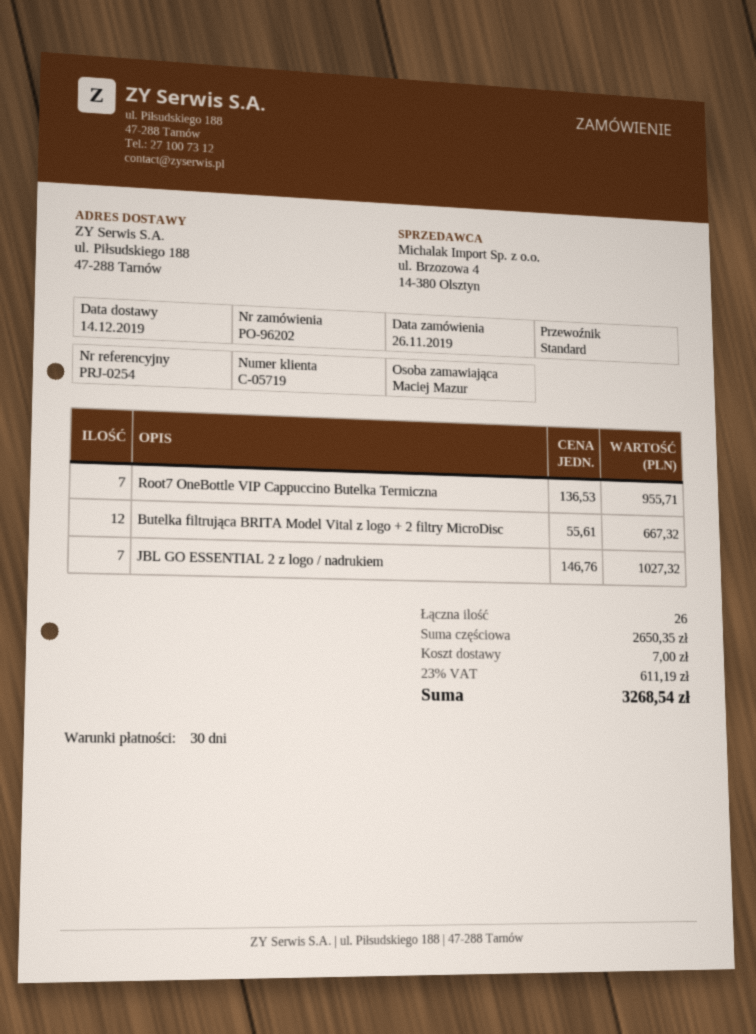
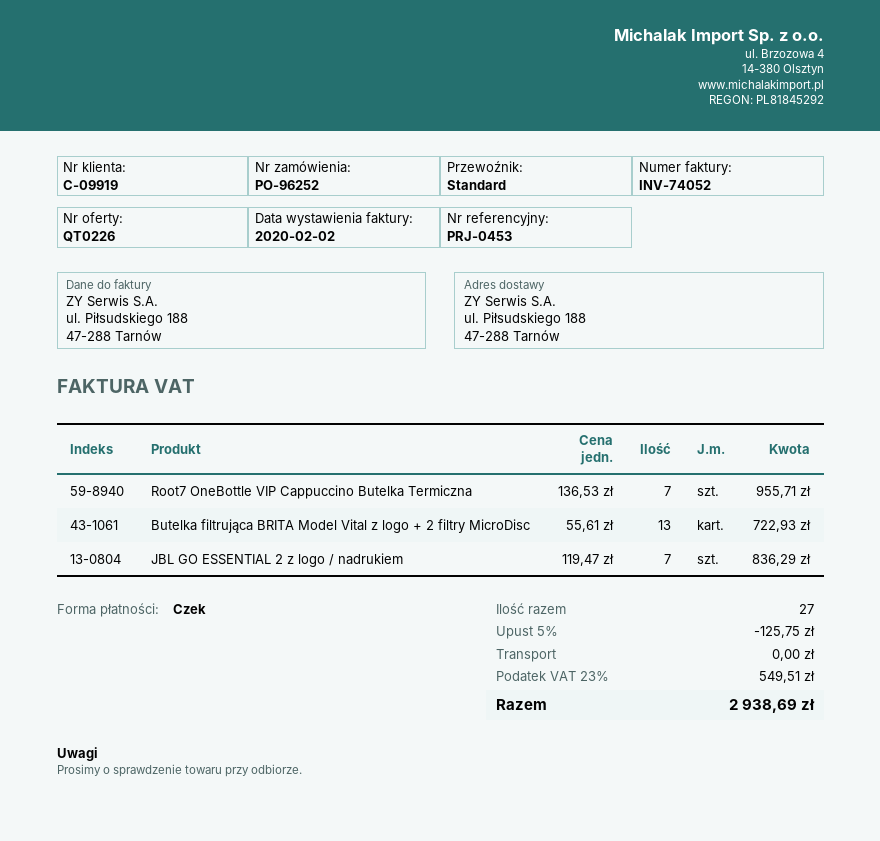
order number: PO-96202 -> PO-96252
customer number: C-05719 -> C-09919
reference: PRJ-0254 -> PRJ-0453
Butelka filtrująca BRITA Model Vital z logo + 2 filtry MicroDisc: 12 x 55.61 = 667.32 -> 13 x 55.61 = 722.93
JBL GO ESSENTIAL 2 z logo / nadrukiem: 7 x 146.76 = 1027.32 -> 7 x 119.47 = 836.29
total quantity: 26 -> 27
discount: none -> 5% = 125.75
shipping: 7.00 -> 0.00
tax: 23% = 611.19 -> 23% = 549.51
total: 3268.54 -> 2938.69

